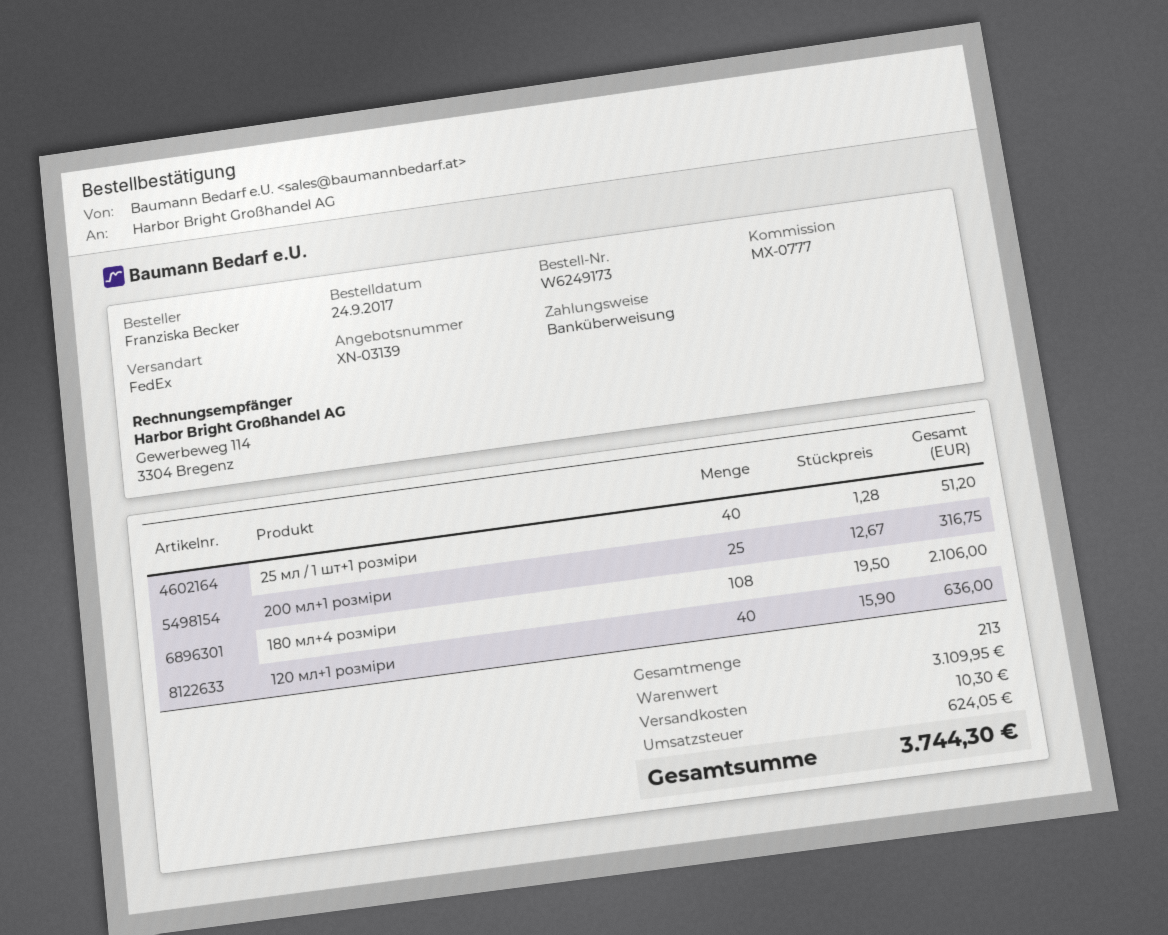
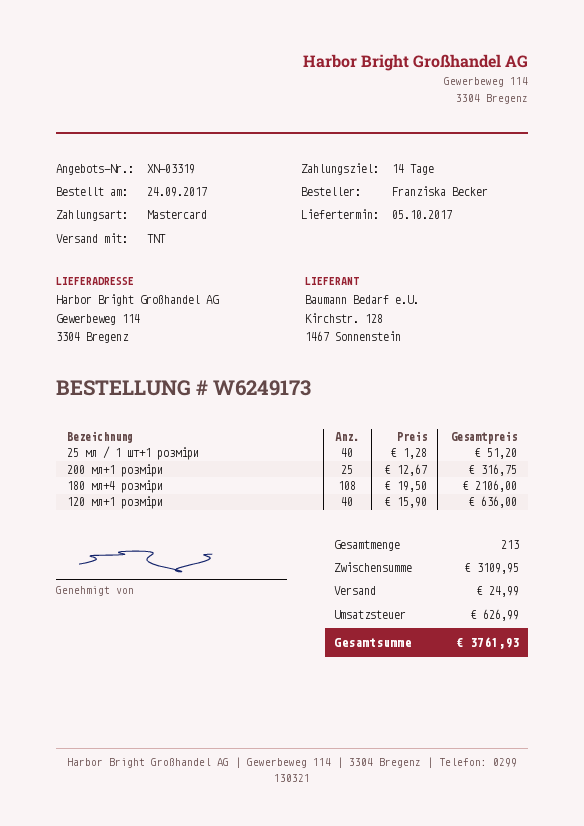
quote number: XN-03139 -> XN-03319
payment method: bank transfer -> Mastercard
shipping method: FedEx -> TNT
shipping: 10.30 -> 24.99
tax: 624.05 -> 626.99
total: 3744.30 -> 3761.93

